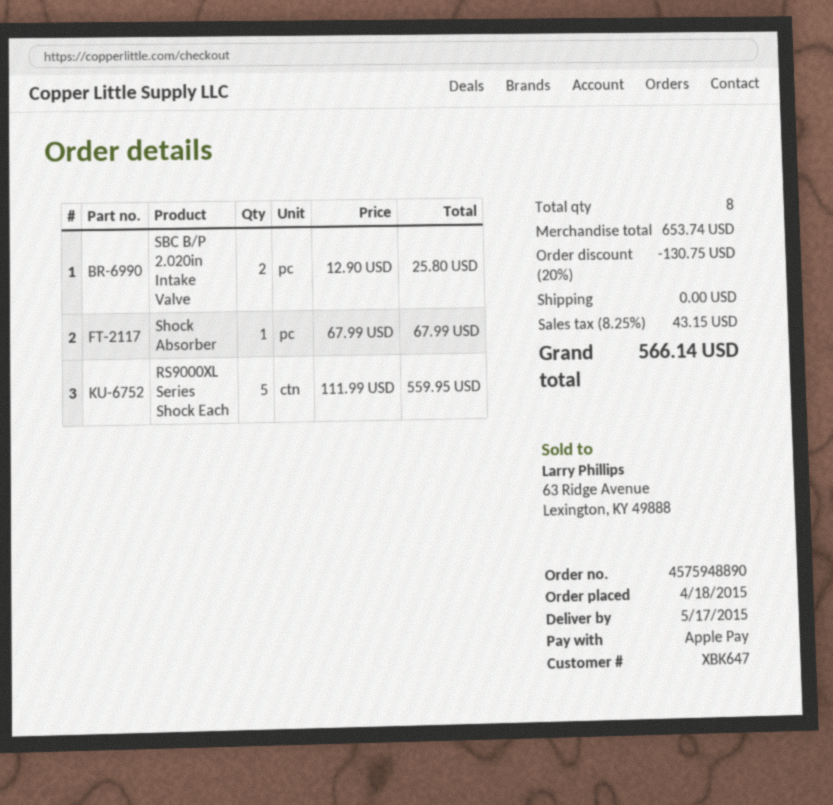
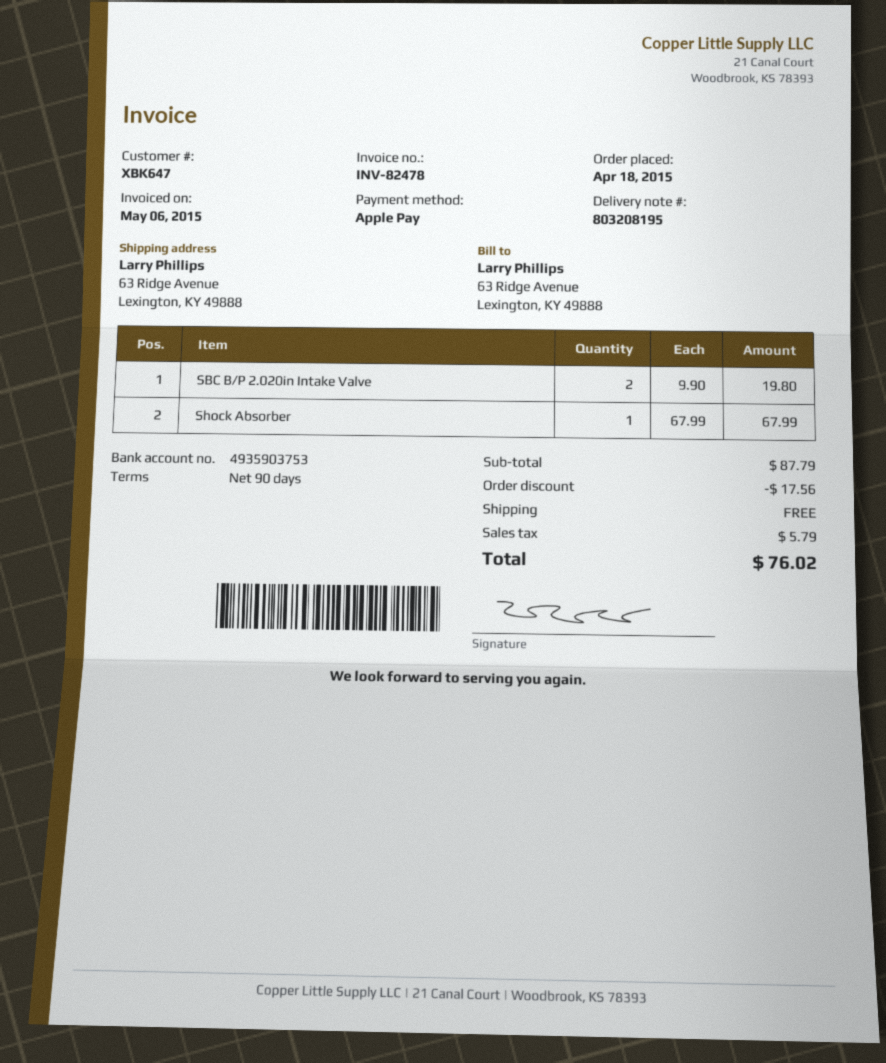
SBC B/P 2.020in Intake Valve: 2 x 12.90 = 25.80 -> 2 x 9.90 = 19.80
RS9000XL Series Shock Each: 5 x 111.99 = 559.95 -> none
subtotal: 653.74 -> 87.79
discount: 130.75 -> 17.56
tax: 43.15 -> 5.79
total: 566.14 -> 76.02

